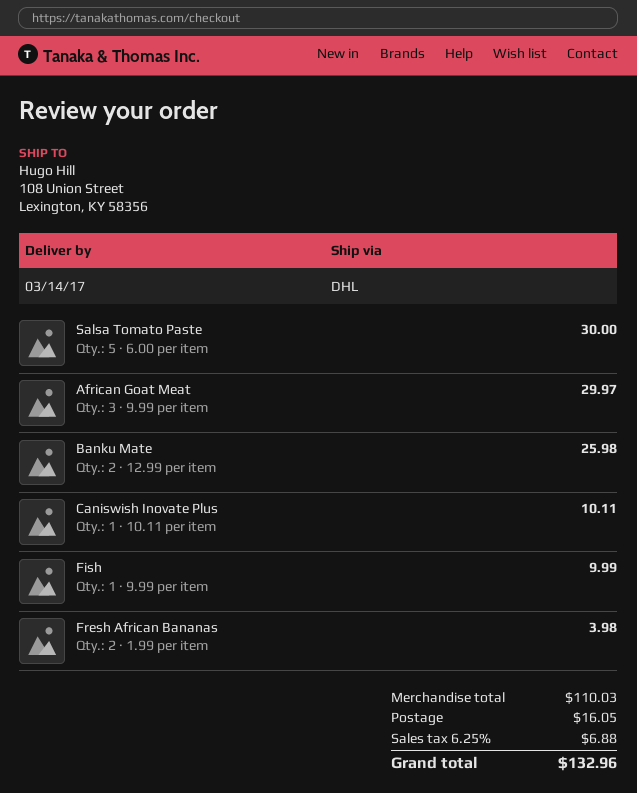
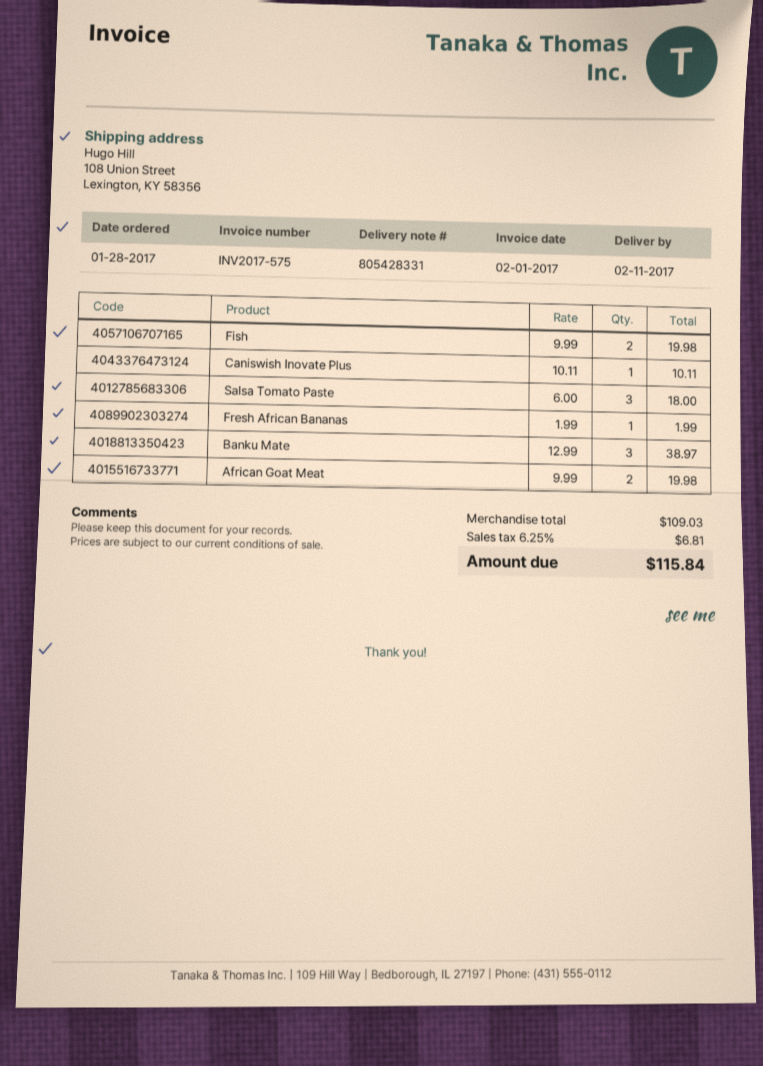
delivery date: 2017-03-14 -> 2017-02-11
Salsa Tomato Paste: 5 x 6.00 = 30.00 -> 3 x 6.00 = 18.00
African Goat Meat: 3 x 9.99 = 29.97 -> 2 x 9.99 = 19.98
Banku Mate: 2 x 12.99 = 25.98 -> 3 x 12.99 = 38.97
Fish: 1 x 9.99 = 9.99 -> 2 x 9.99 = 19.98
Fresh African Bananas: 2 x 1.99 = 3.98 -> 1 x 1.99 = 1.99
subtotal: 110.03 -> 109.03
shipping: 16.05 -> none
tax: 6.25% = 6.88 -> 6.25% = 6.81
total: 132.96 -> 115.84

